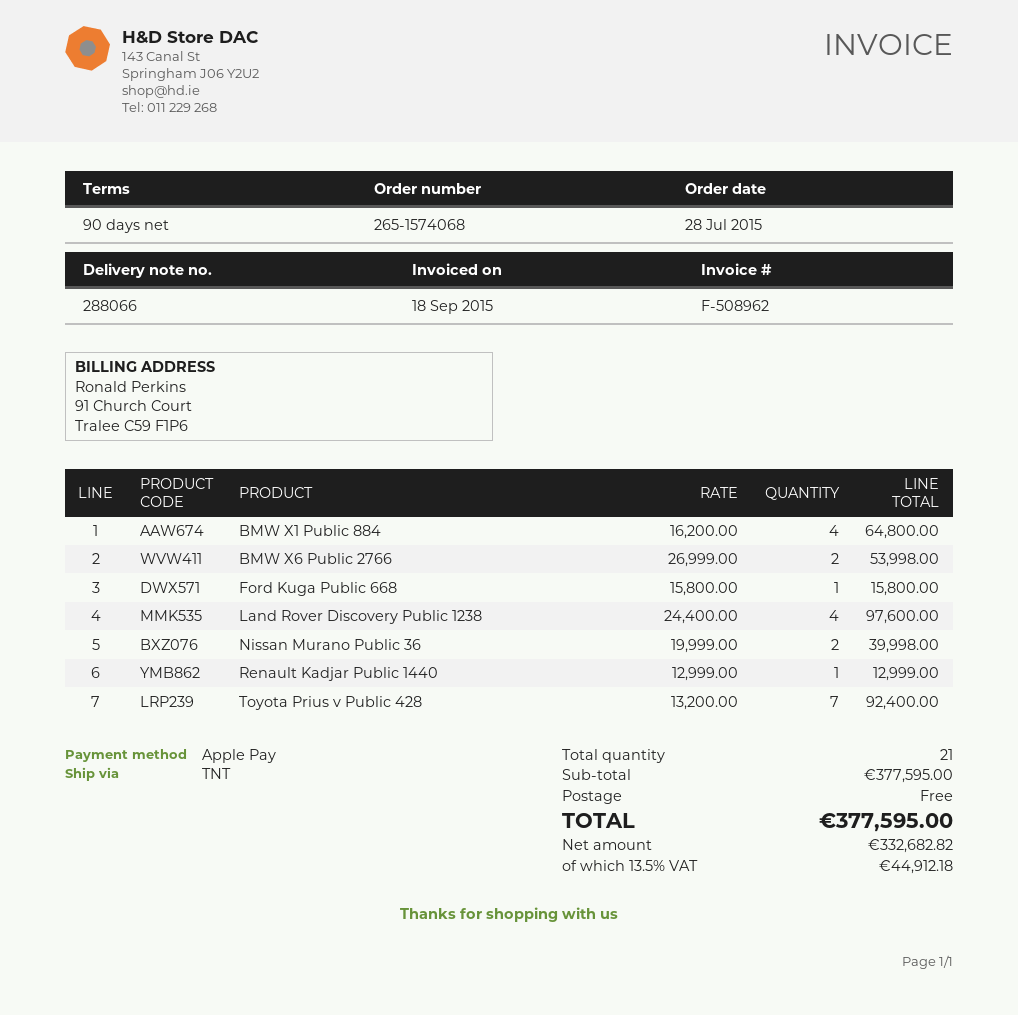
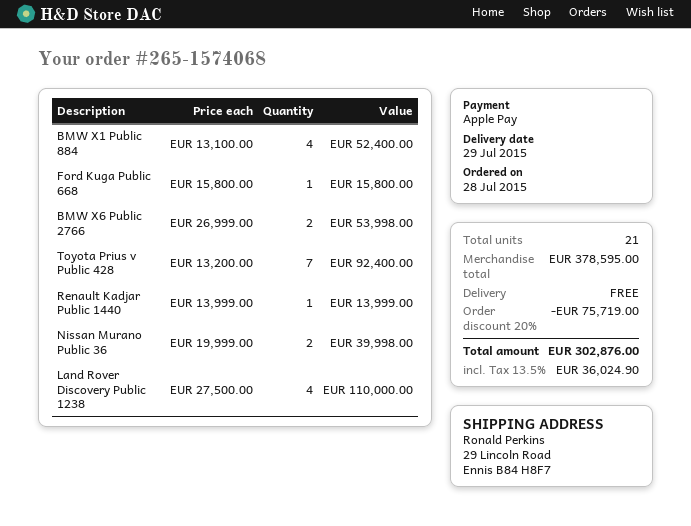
BMW X1 Public 884: 4 x 16200.00 = 64800.00 -> 4 x 13100.00 = 52400.00
Land Rover Discovery Public 1238: 4 x 24400.00 = 97600.00 -> 4 x 27500.00 = 110000.00
Renault Kadjar Public 1440: 1 x 12999.00 = 12999.00 -> 1 x 13999.00 = 13999.00
subtotal: 377595.00 -> 378595.00
discount: none -> 20% = 75719.00
tax: 13.5% = 44912.18 -> 13.5% = 36024.90
total: 377595.00 -> 302876.00

